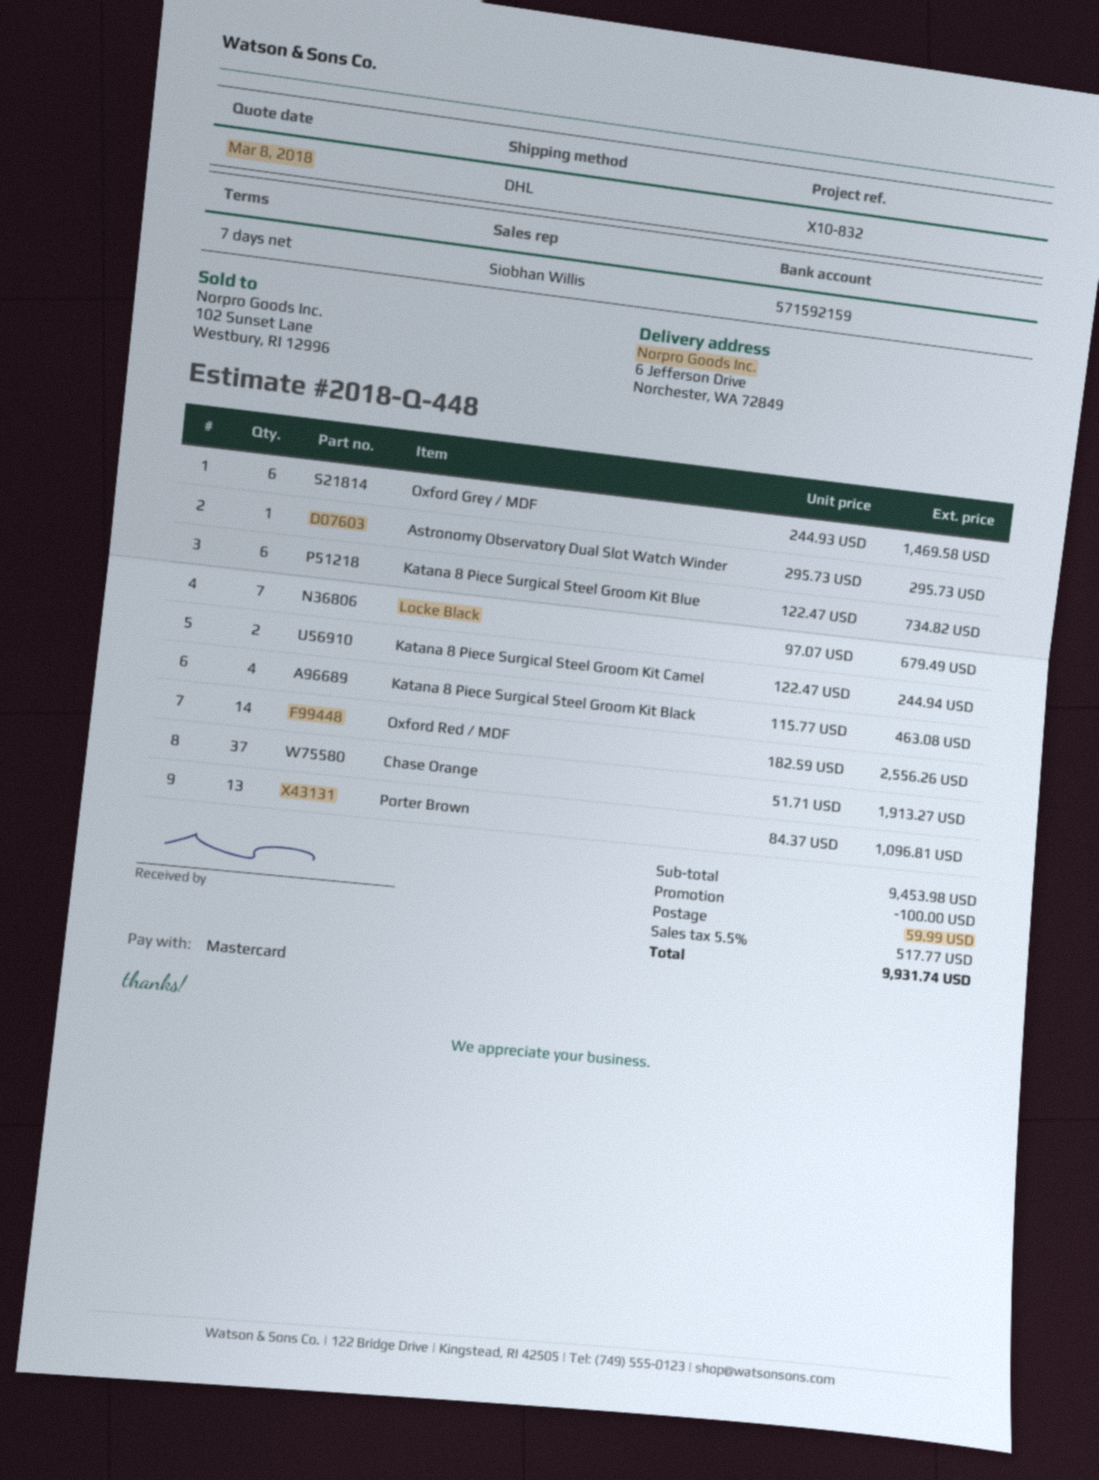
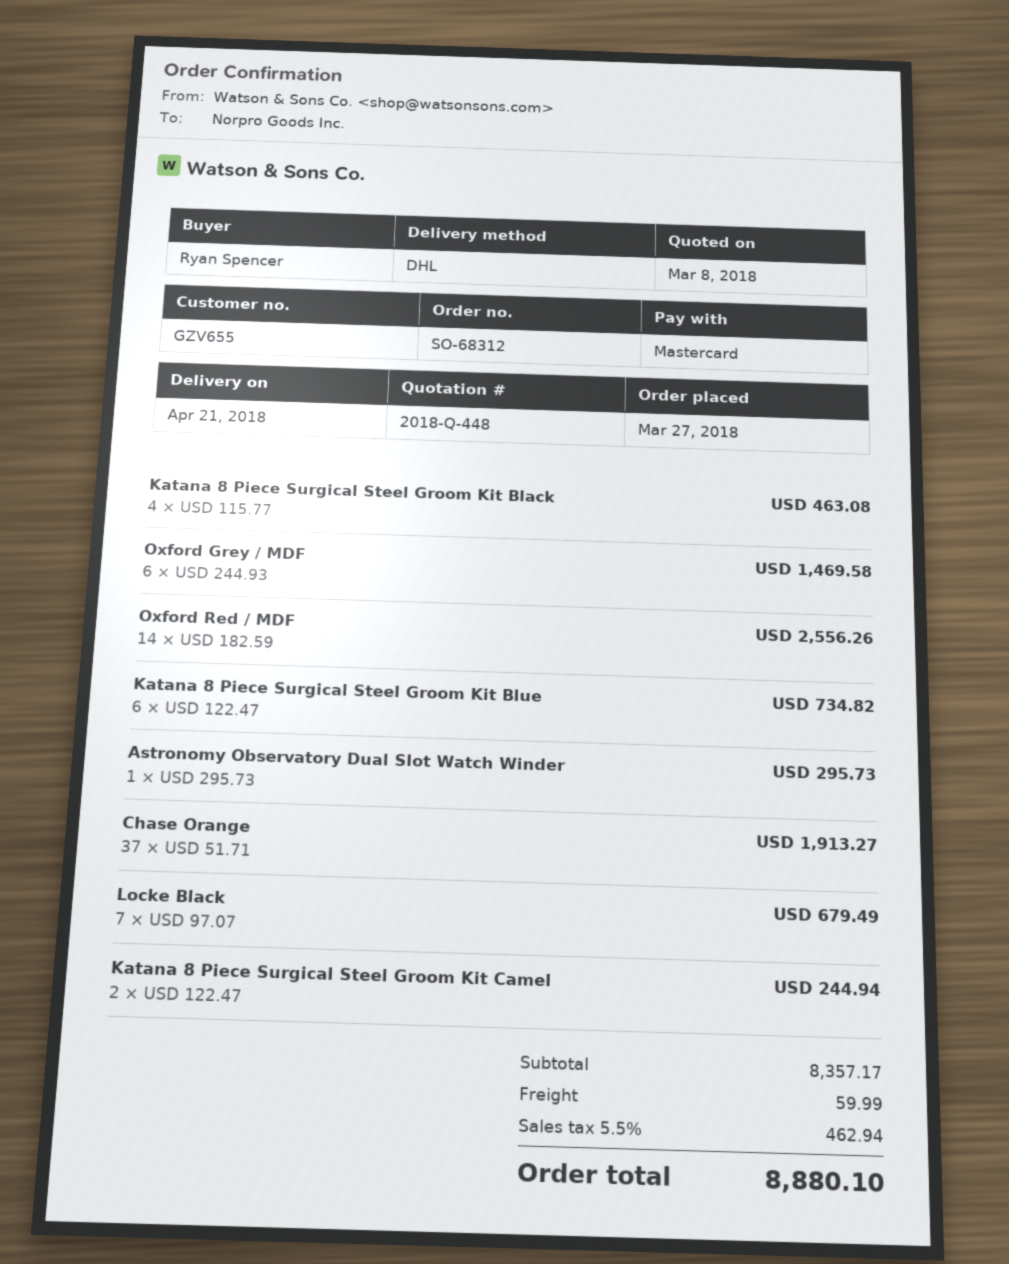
Porter Brown: 13 x 84.37 = 1096.81 -> none
subtotal: 9453.98 -> 8357.17
discount: 100.00 -> none
tax: 5.5% = 517.77 -> 5.5% = 462.94
total: 9931.74 -> 8880.10

